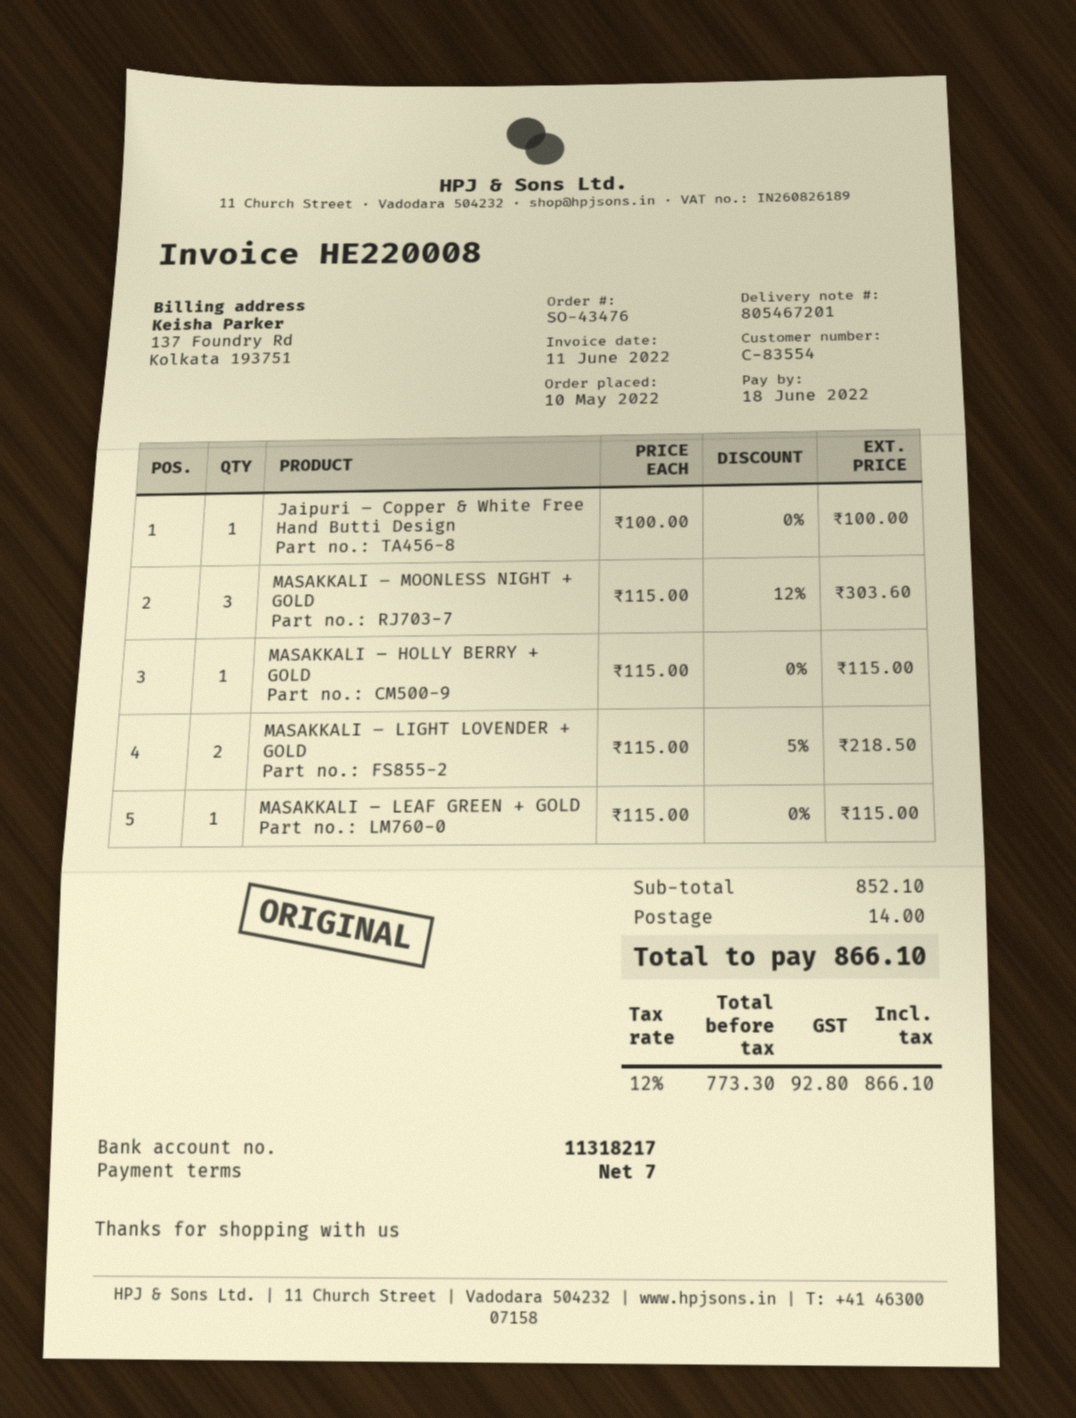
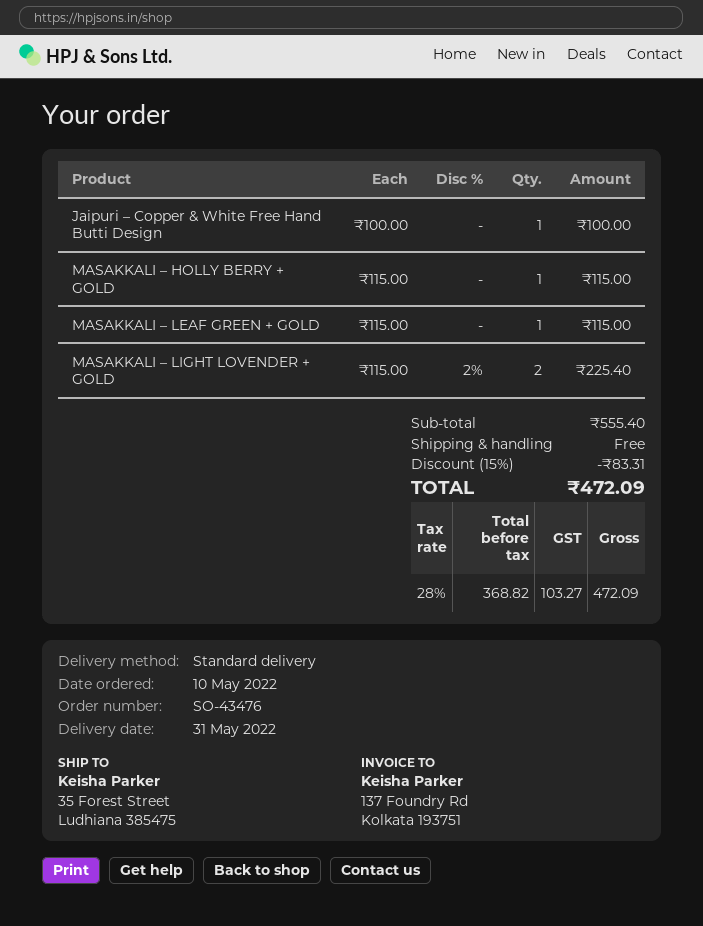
MASAKKALI – MOONLESS NIGHT + GOLD: 3 x 115.00 - 12% = 303.60 -> none
MASAKKALI – LIGHT LOVENDER + GOLD: 2 x 115.00 - 5% = 218.50 -> 2 x 115.00 - 2% = 225.40
subtotal: 852.10 -> 555.40
discount: none -> 15% = 83.31
shipping: 14.00 -> 0.00
net: 773.30 -> 368.82
tax: 12% = 92.80 -> 28% = 103.27
total: 866.10 -> 472.09

